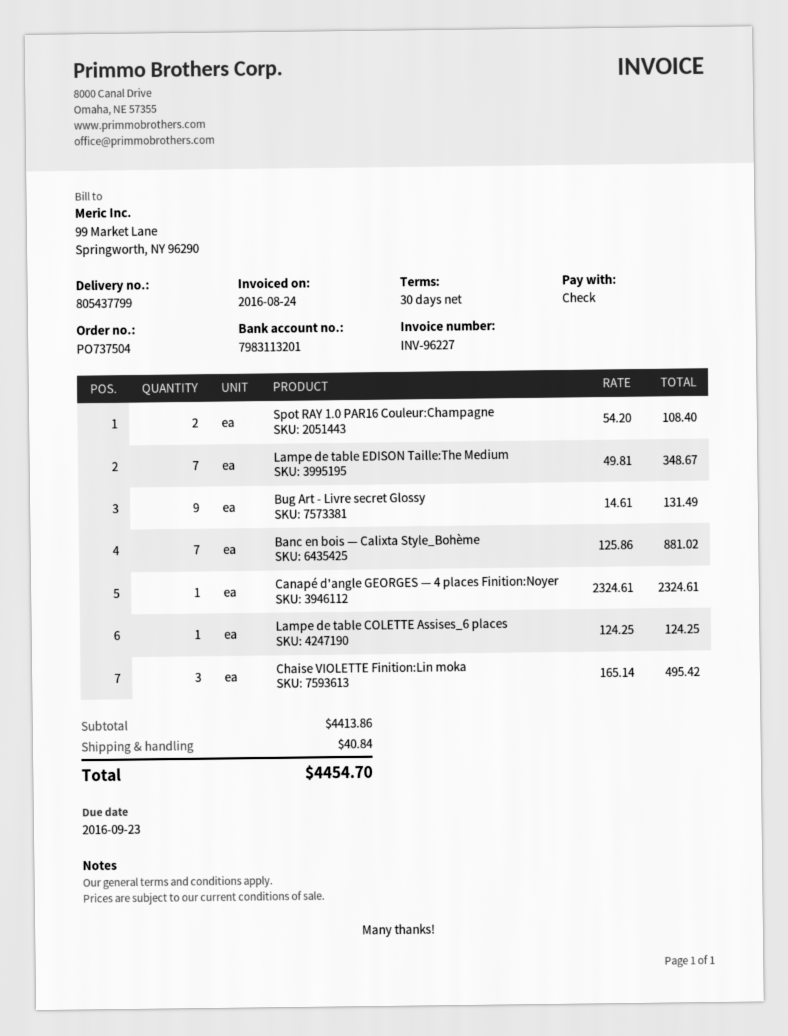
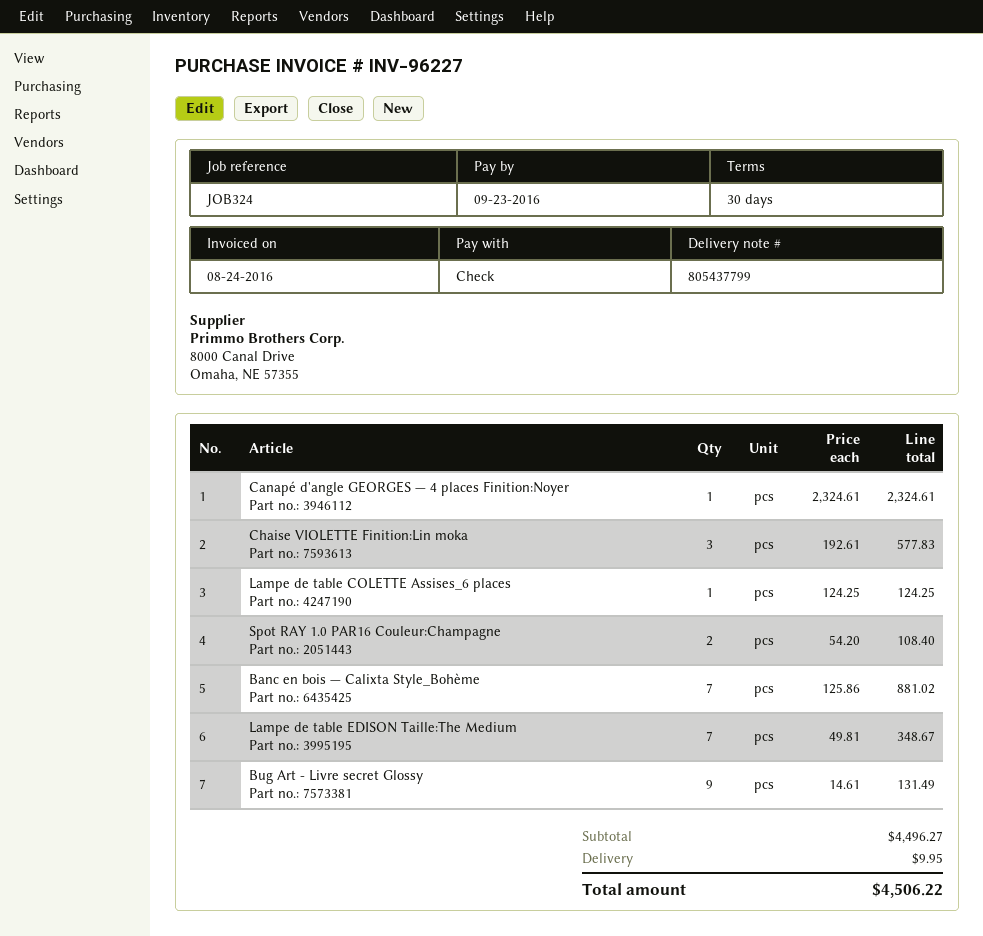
Chaise VIOLETTE Finition:Lin moka: 3 x 165.14 = 495.42 -> 3 x 192.61 = 577.83
subtotal: 4413.86 -> 4496.27
shipping: 40.84 -> 9.95
total: 4454.70 -> 4506.22

